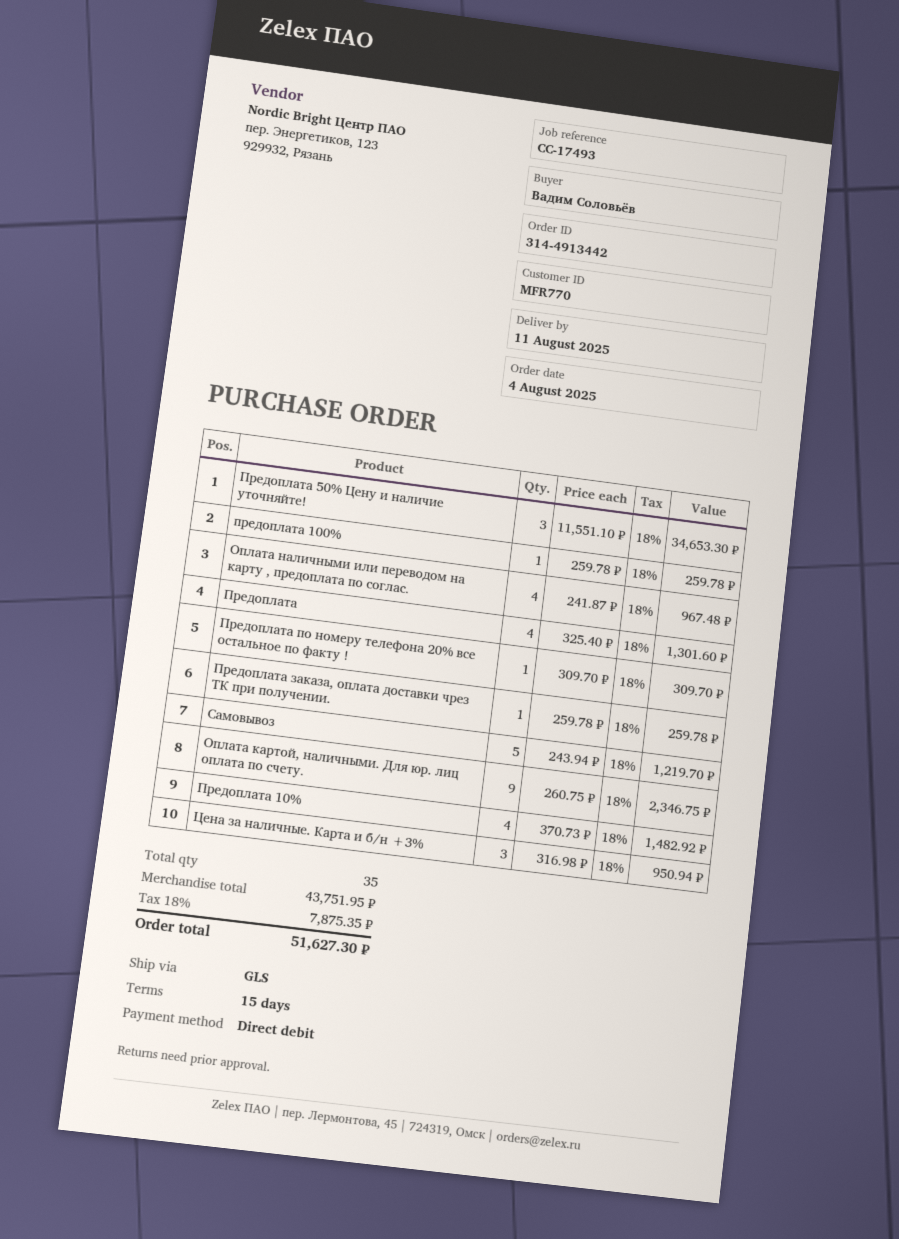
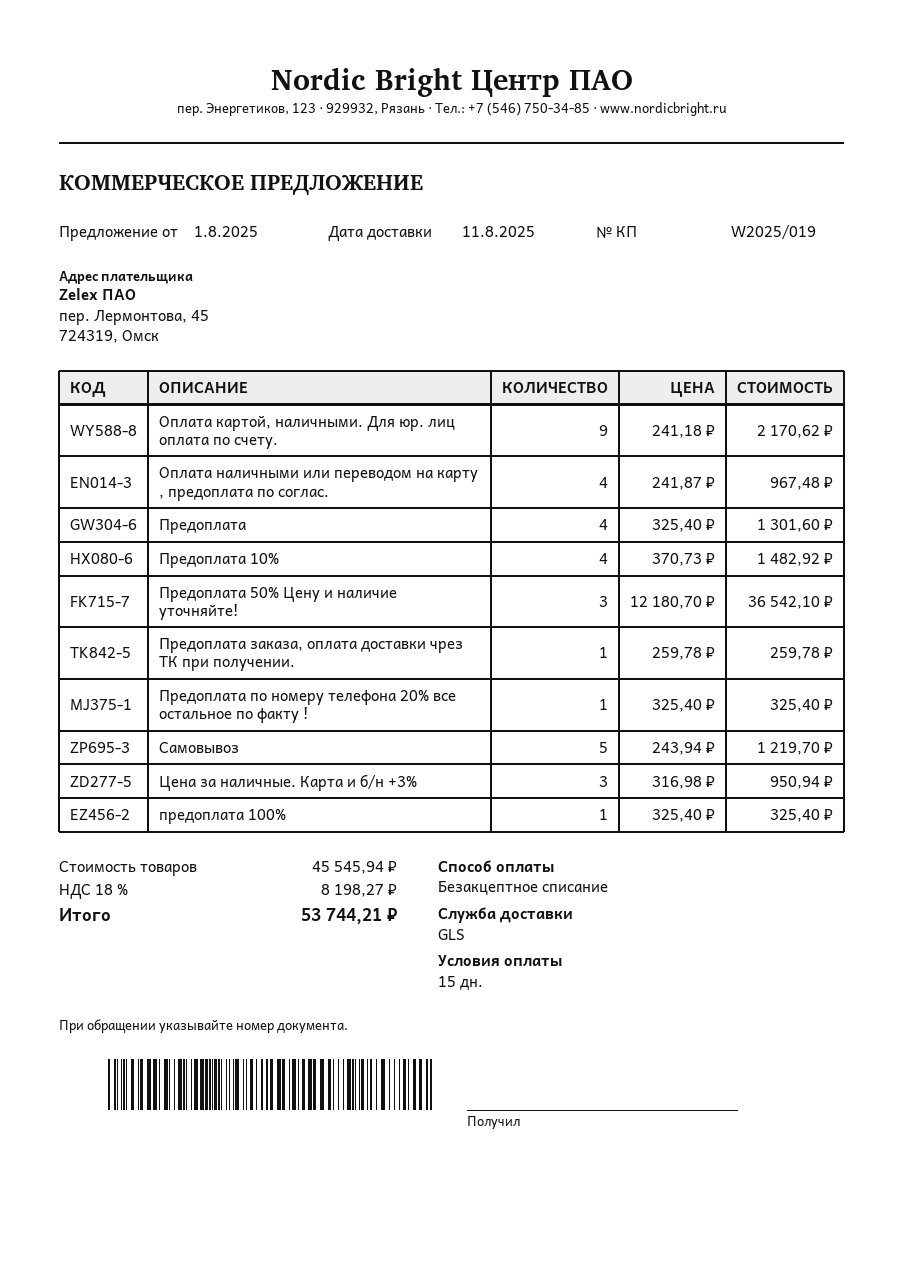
Предоплата 50% Цену и наличие уточняйте!: 3 x 11551.10 = 34653.30 -> 3 x 12180.70 = 36542.10
предоплата 100%: 1 x 259.78 = 259.78 -> 1 x 325.40 = 325.40
Предоплата по номеру телефона 20% все остальное по факту !: 1 x 309.70 = 309.70 -> 1 x 325.40 = 325.40
Оплата картой, наличными. Для юр. лиц оплата по счету.: 9 x 260.75 = 2346.75 -> 9 x 241.18 = 2170.62
subtotal: 43751.95 -> 45545.94
tax: 18% = 7875.35 -> 18% = 8198.27
total: 51627.30 -> 53744.21

